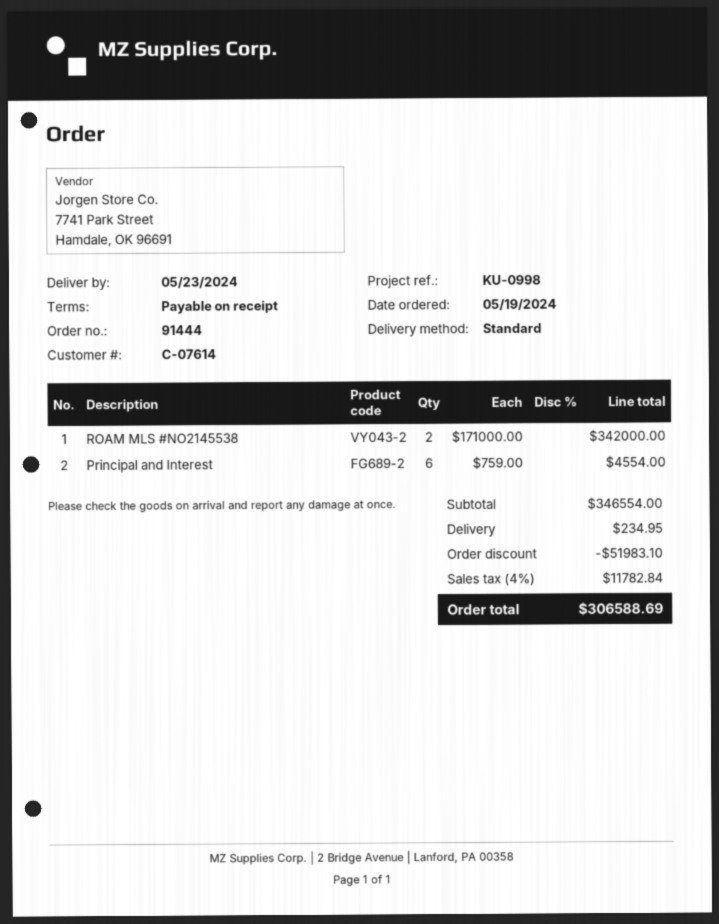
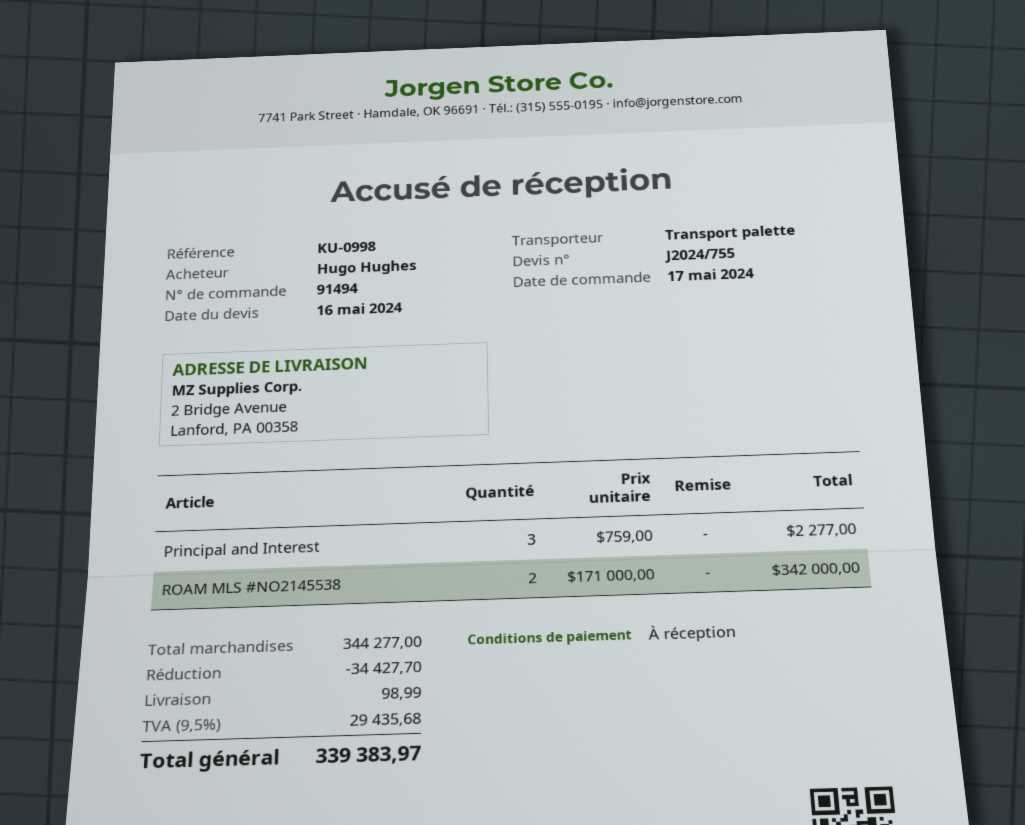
order number: 91444 -> 91494
order date: 2024-05-19 -> 2024-05-17
shipping method: standard -> pallet freight
Principal and Interest: 6 x 759.00 = 4554.00 -> 3 x 759.00 = 2277.00
subtotal: 346554.00 -> 344277.00
discount: 51983.10 -> 34427.70
shipping: 234.95 -> 98.99
tax: 4% = 11782.84 -> 9.5% = 29435.68
total: 306588.69 -> 339383.97

